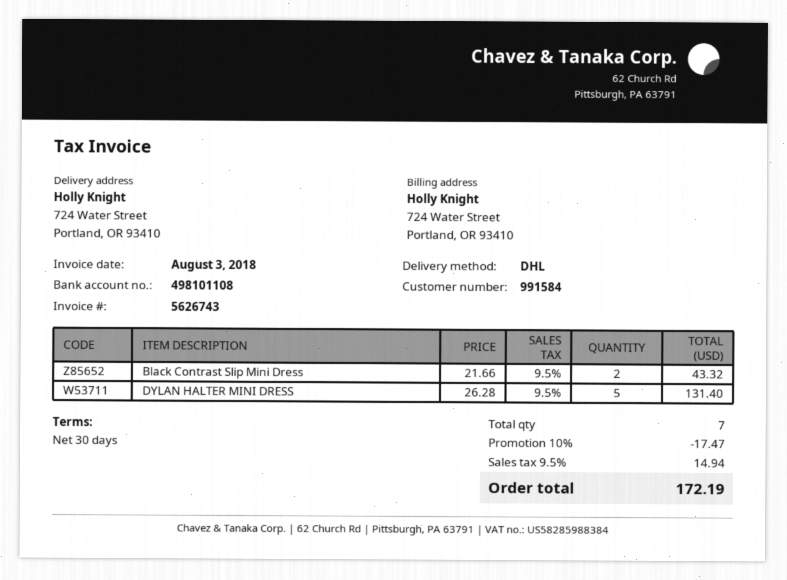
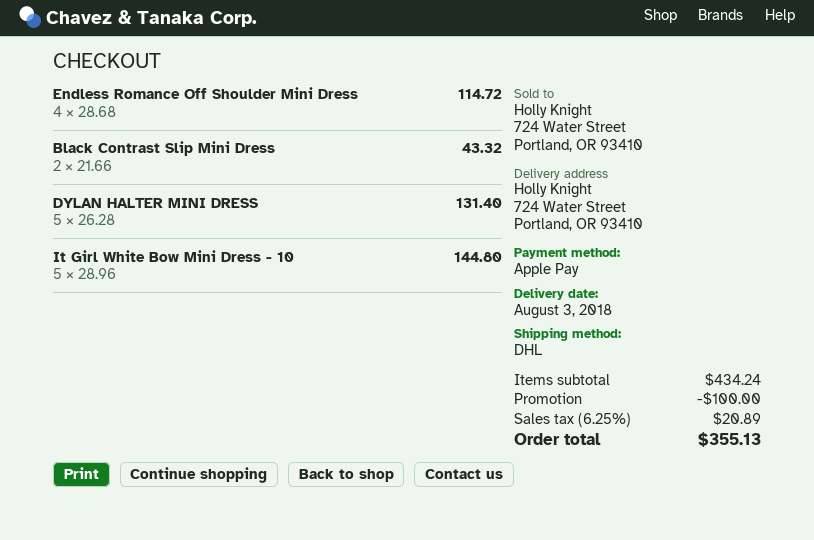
Endless Romance Off Shoulder Mini Dress: none -> 4 x 28.68 = 114.72
It Girl White Bow Mini Dress - 10: none -> 5 x 28.96 = 144.80
discount: 17.47 -> 100.00
tax: 9.5% = 14.94 -> 6.25% = 20.89
total: 172.19 -> 355.13

